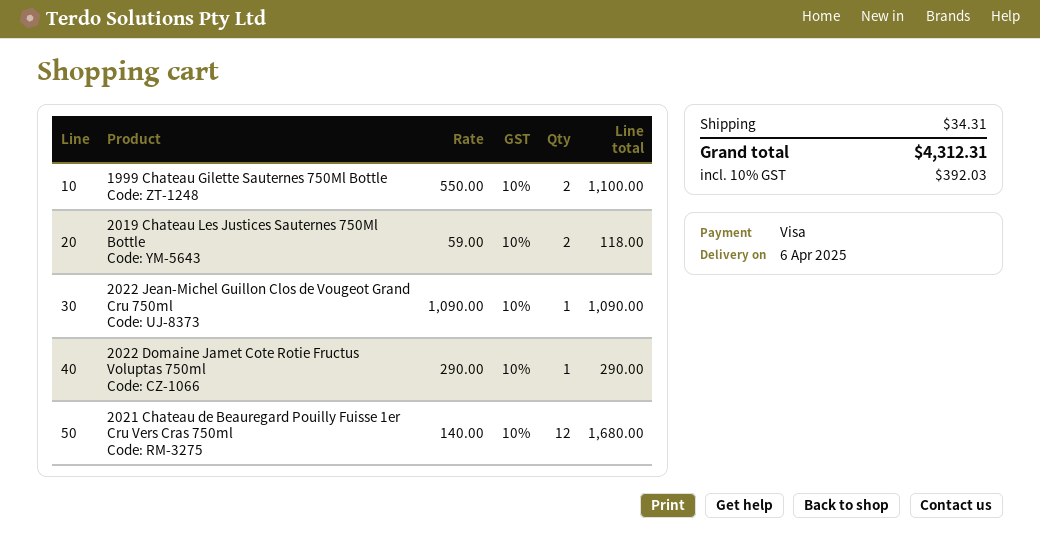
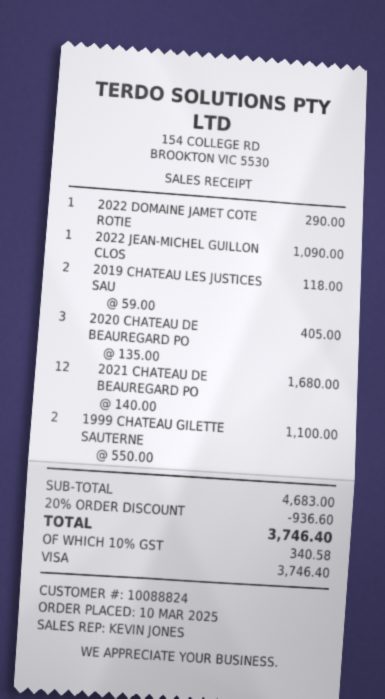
2020 CHATEAU DE BEAUREGARD PO: none -> 3 x 135.00 = 405.00
discount: none -> 20% = 936.60
shipping: 34.31 -> none
tax: 10% = 392.03 -> 10% = 340.58
total: 4312.31 -> 3746.40

